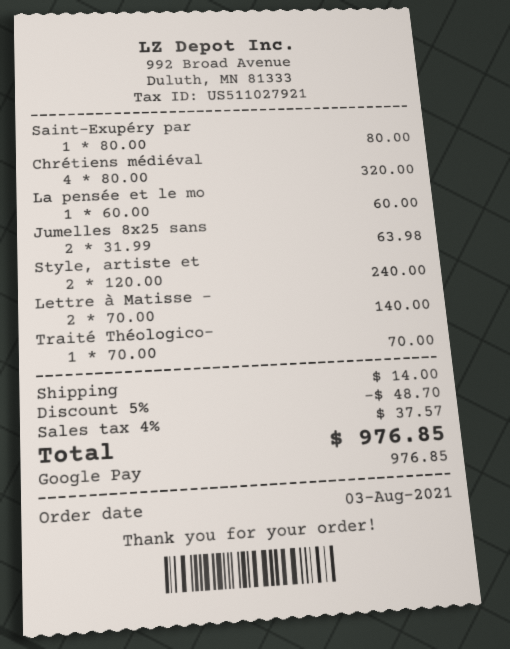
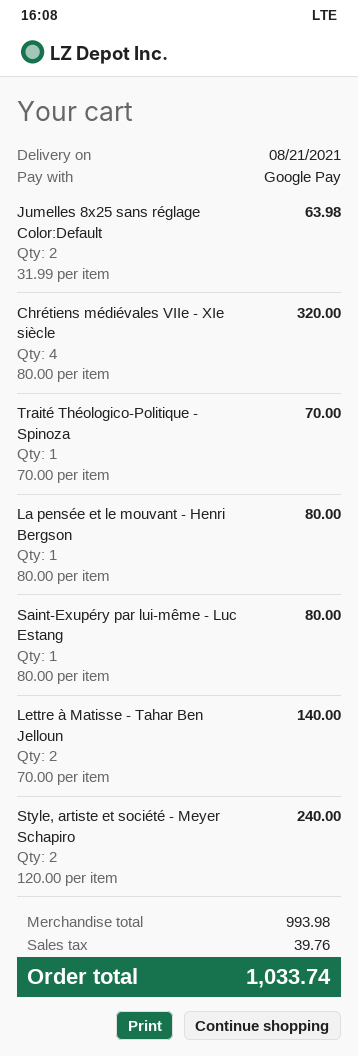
La pensée et le mo: 1 x 60.00 = 60.00 -> 1 x 80.00 = 80.00
discount: 5% = 48.70 -> none
shipping: 14.00 -> none
tax: 37.57 -> 39.76
total: 976.85 -> 1033.74

